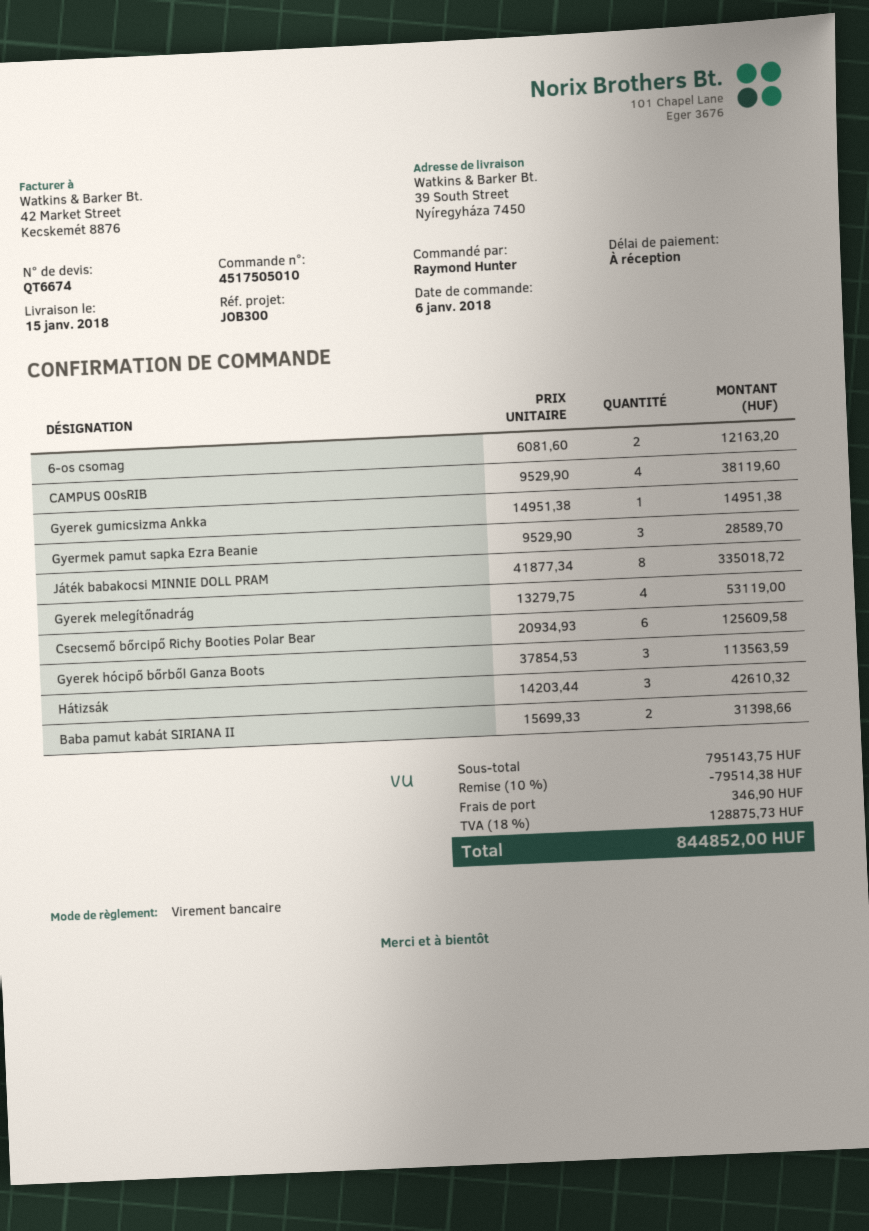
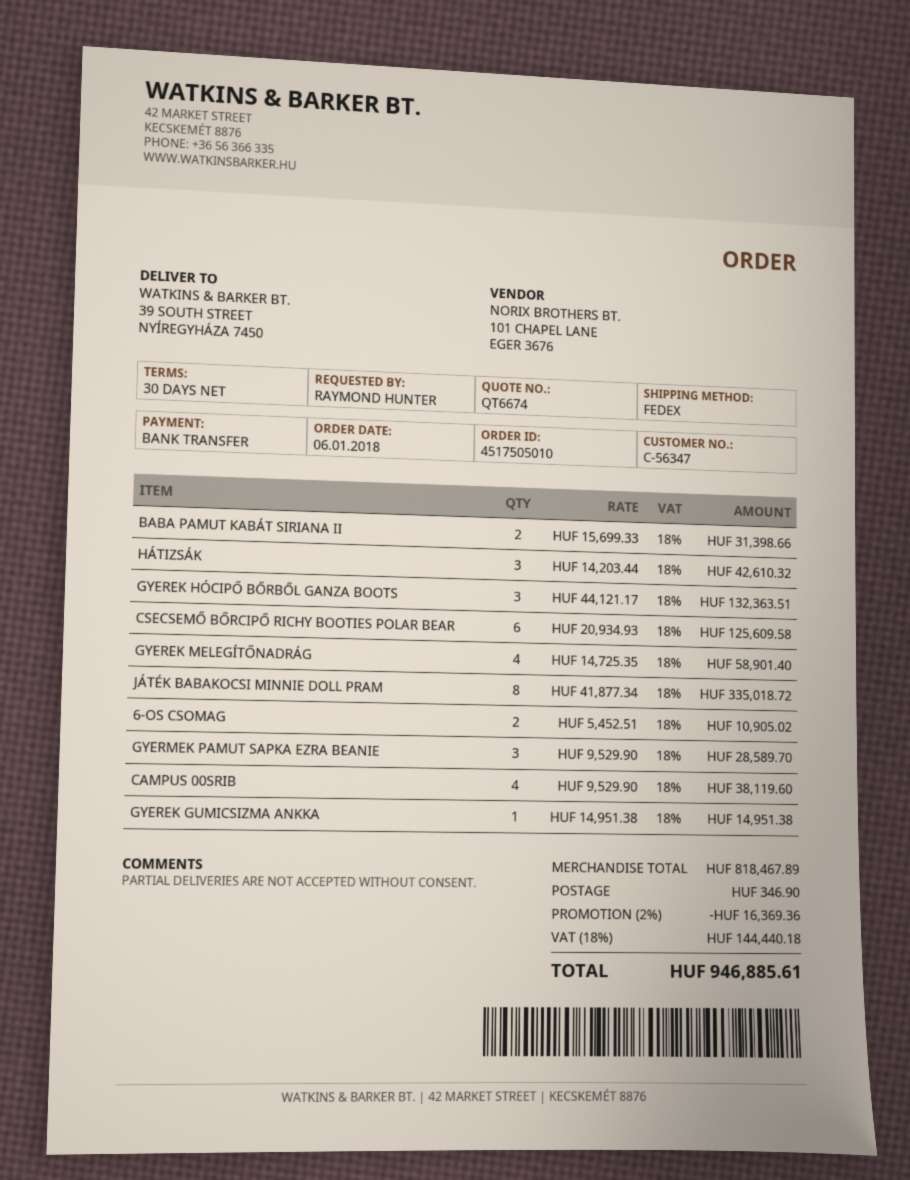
payment terms: on receipt -> 30 days
6-os csomag: 2 x 6081.60 = 12163.20 -> 2 x 5452.51 = 10905.02
Gyerek melegítőnadrág: 4 x 13279.75 = 53119.00 -> 4 x 14725.35 = 58901.40
Gyerek hócipő bőrből Ganza Boots: 3 x 37854.53 = 113563.59 -> 3 x 44121.17 = 132363.51
subtotal: 795143.75 -> 818467.89
discount: 10% = 79514.38 -> 2% = 16369.36
tax: 18% = 128875.73 -> 18% = 144440.18
total: 844852.00 -> 946885.61

